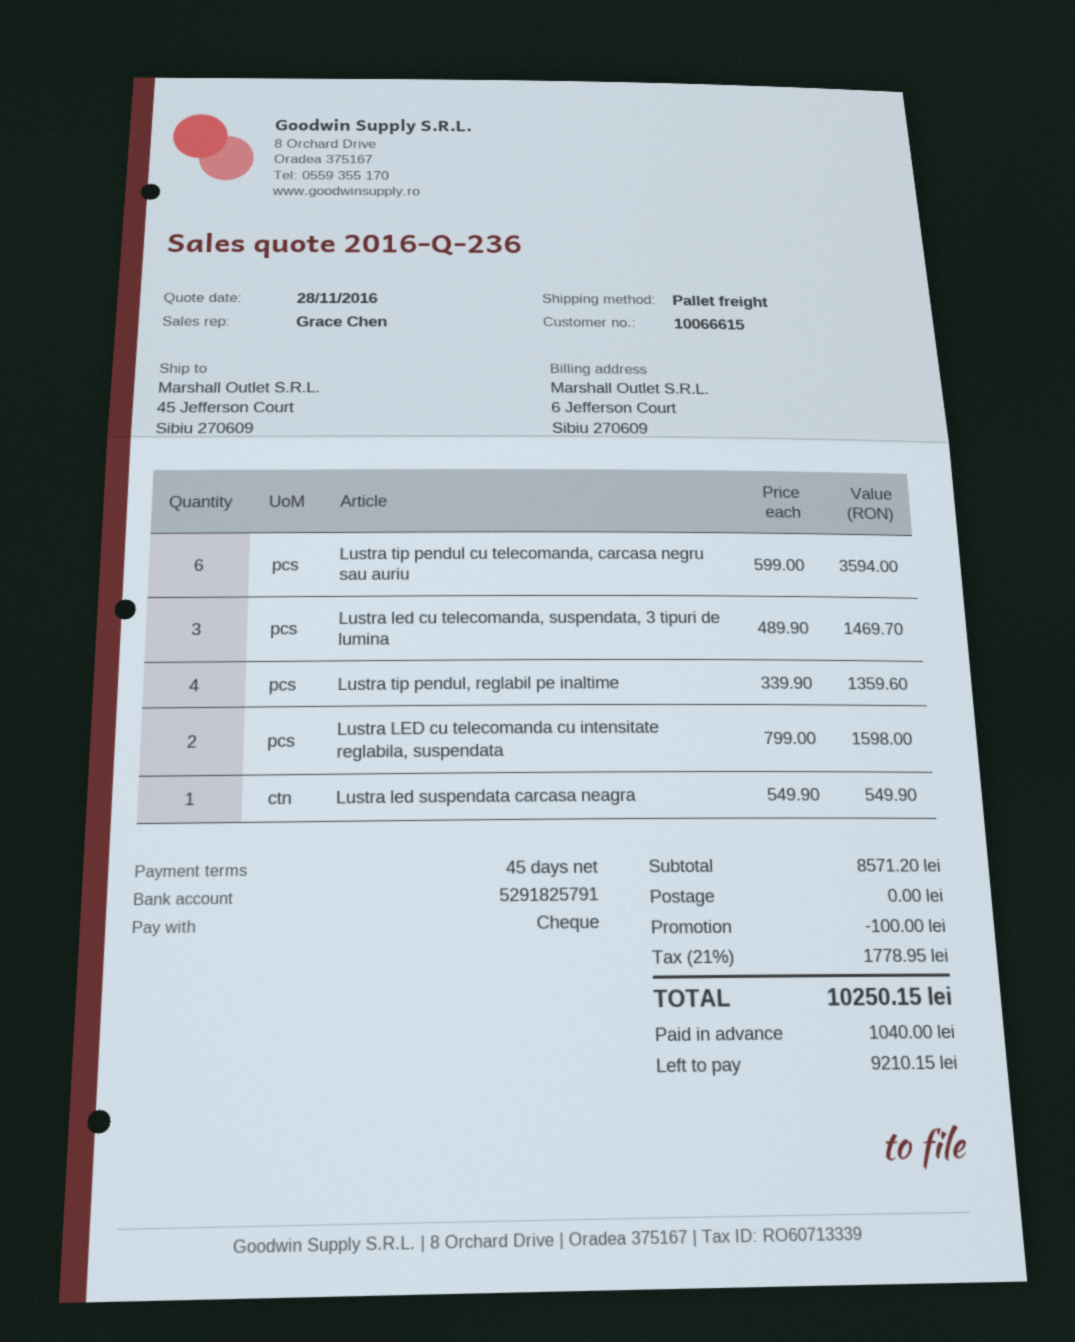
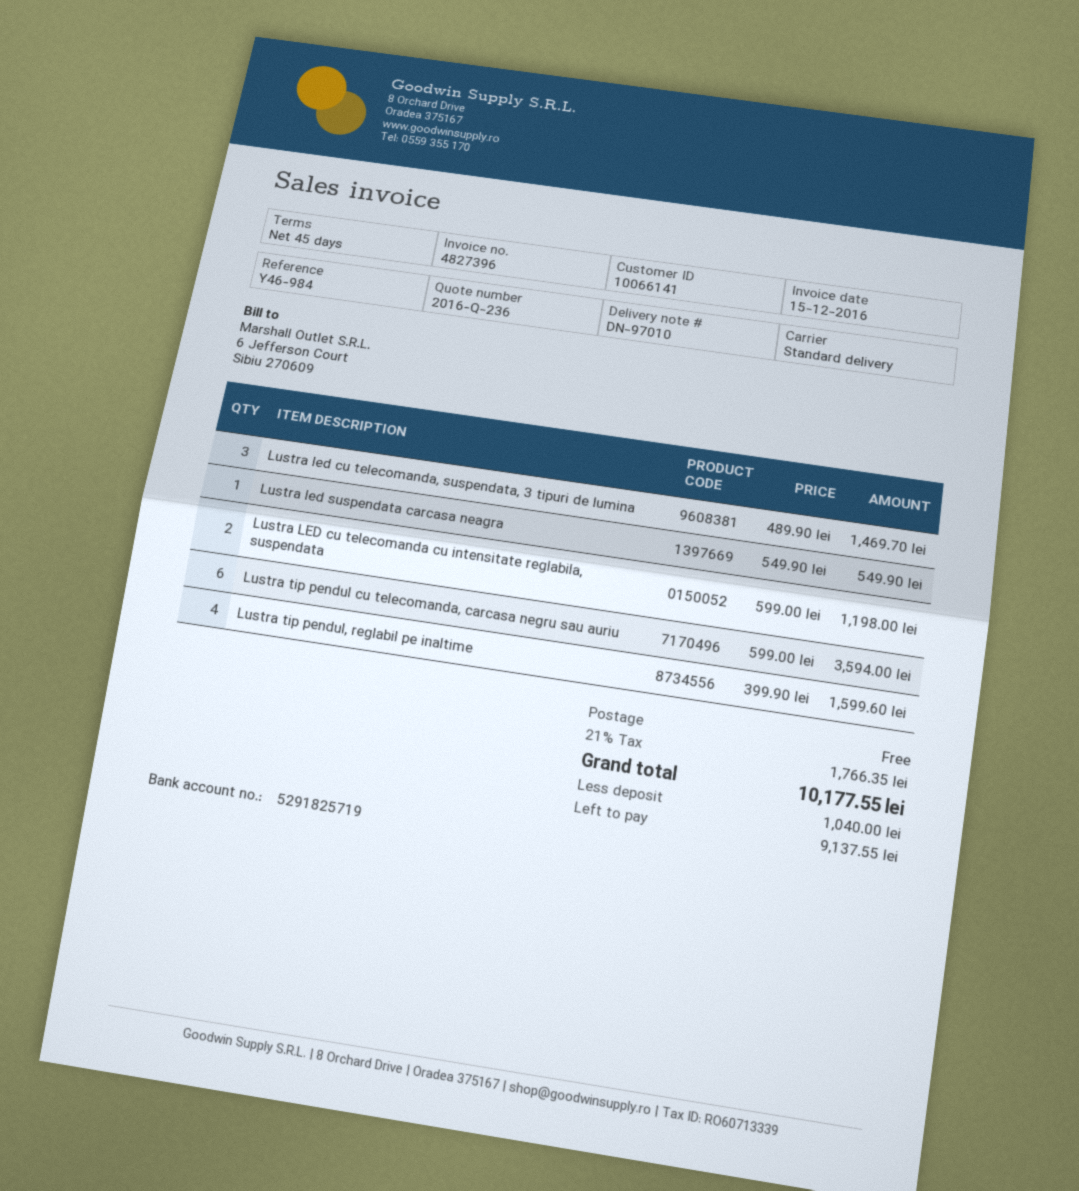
customer number: 10066615 -> 10066141
bank account: 5291825791 -> 5291825719
shipping method: pallet freight -> standard
Lustra tip pendul, reglabil pe inaltime: 4 x 339.90 = 1359.60 -> 4 x 399.90 = 1599.60
Lustra LED cu telecomanda cu intensitate reglabila, suspendata: 2 x 799.00 = 1598.00 -> 2 x 599.00 = 1198.00
discount: 100.00 -> none
tax: 21% = 1778.95 -> 21% = 1766.35
total: 10250.15 -> 10177.55
balance: 9210.15 -> 9137.55

